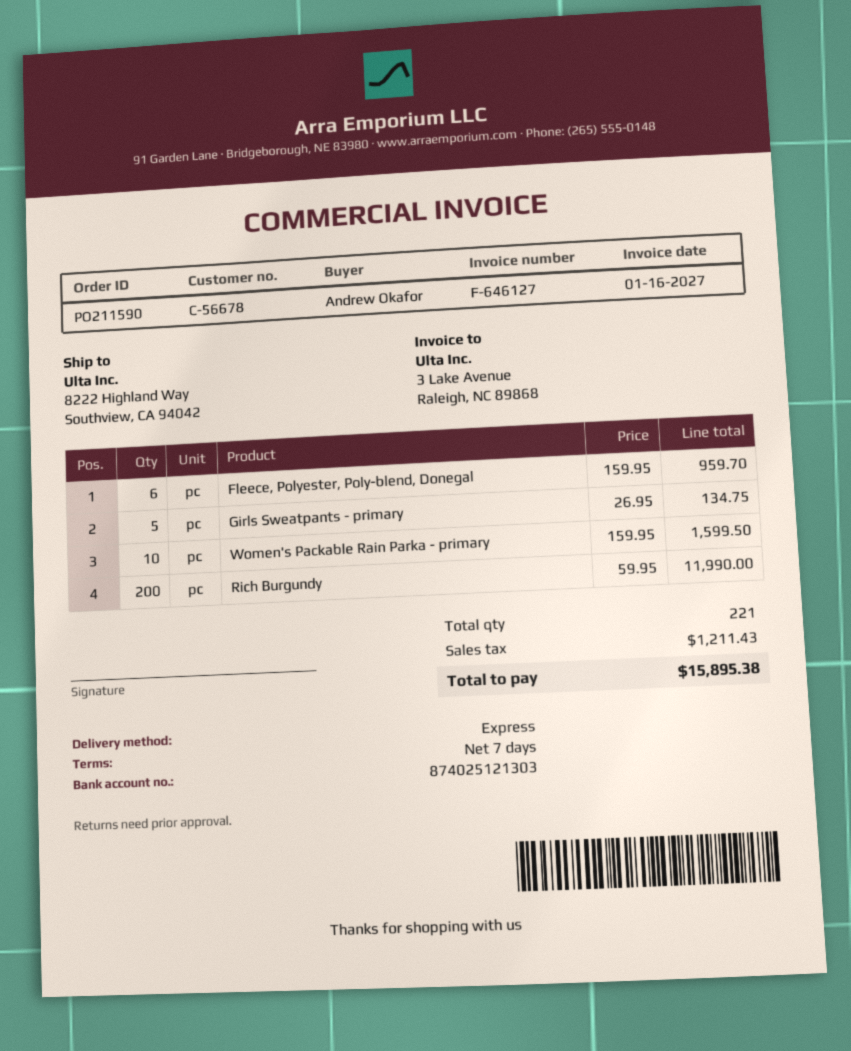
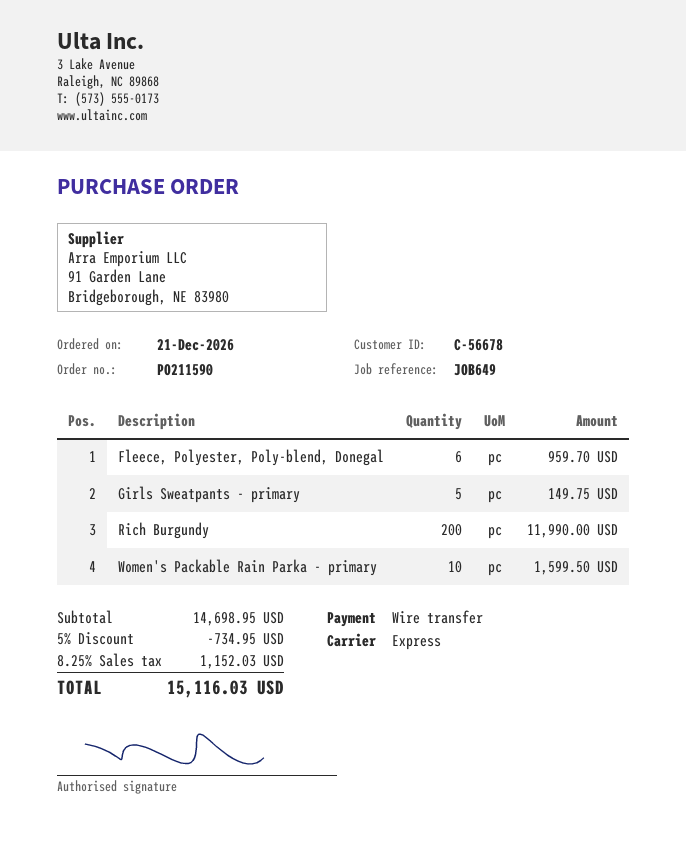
Girls Sweatpants - primary: 5 for 134.75 -> 5 for 149.75
discount: none -> 5% = 734.95
tax: 1211.43 -> 1152.03
total: 15895.38 -> 15116.03

